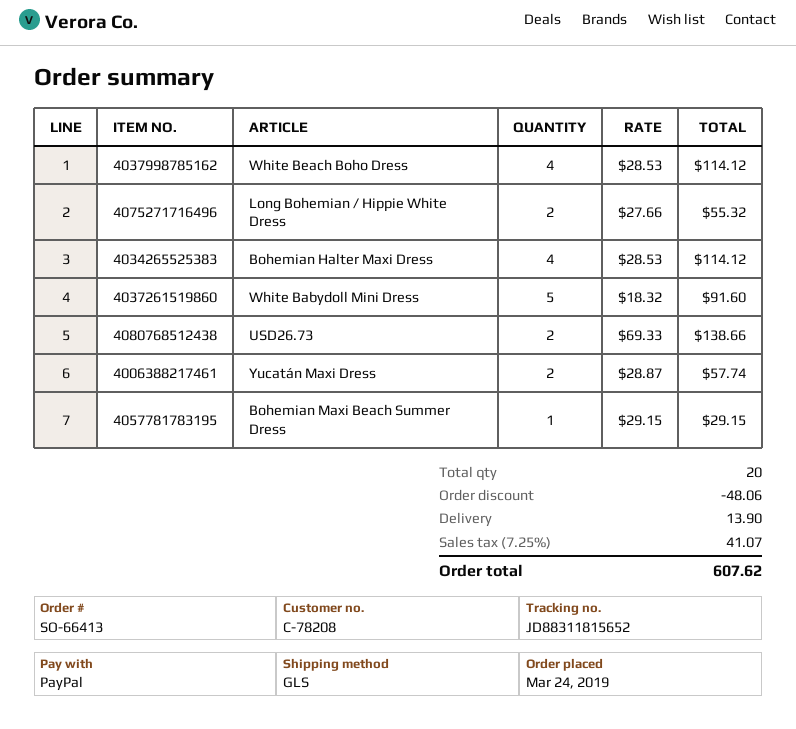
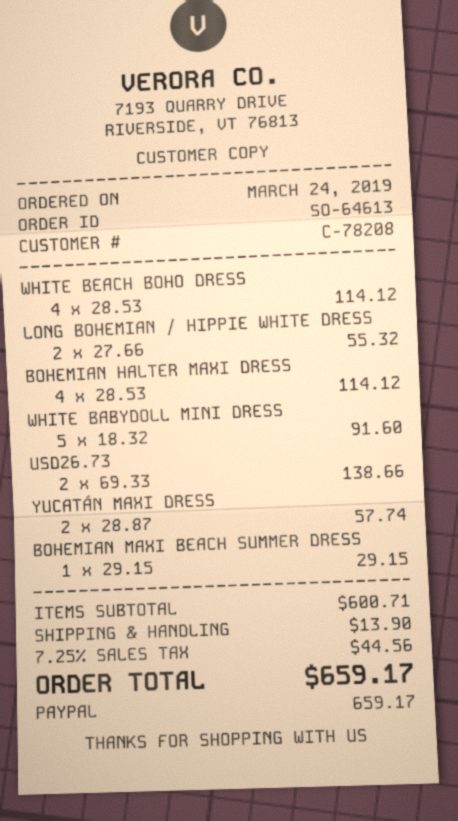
order number: SO-66413 -> SO-64613
discount: 48.06 -> none
tax: 7.25% = 41.07 -> 7.25% = 44.56
total: 607.62 -> 659.17

